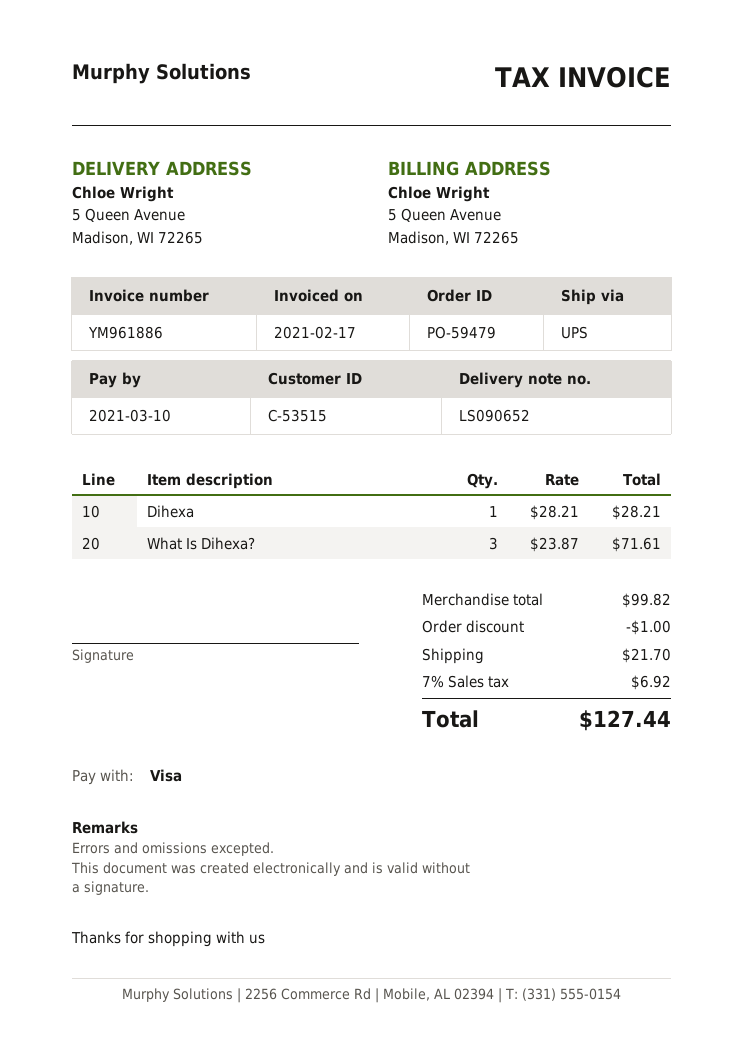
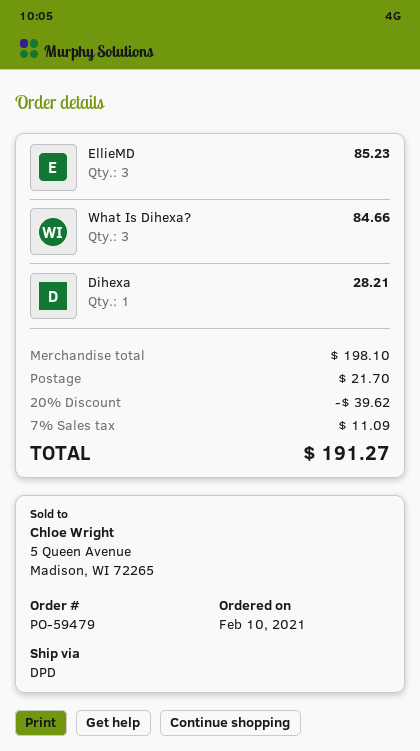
shipping method: UPS -> DPD
What Is Dihexa?: 3 for 71.61 -> 3 for 84.66
EllieMD: none -> 3 for 85.23
subtotal: 99.82 -> 198.10
discount: 1.00 -> 39.62
tax: 7% = 6.92 -> 7% = 11.09
total: 127.44 -> 191.27

